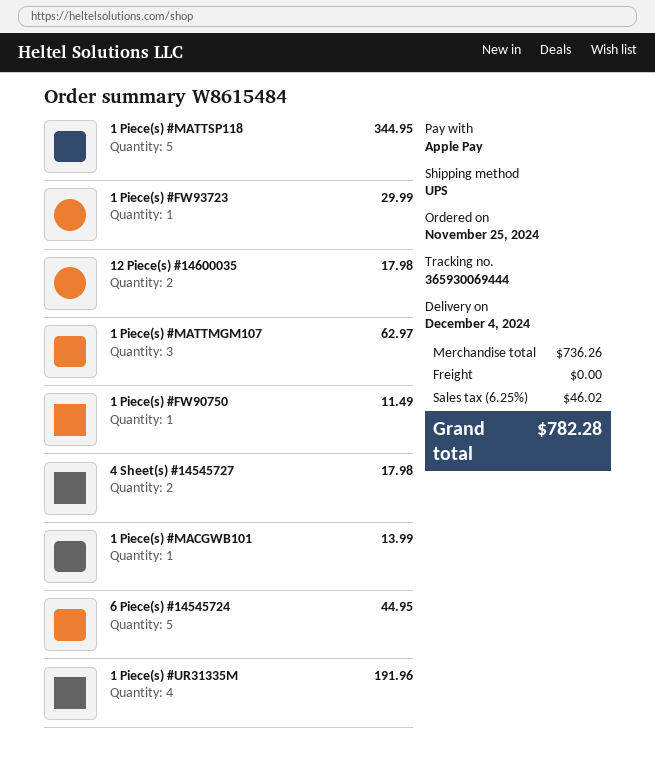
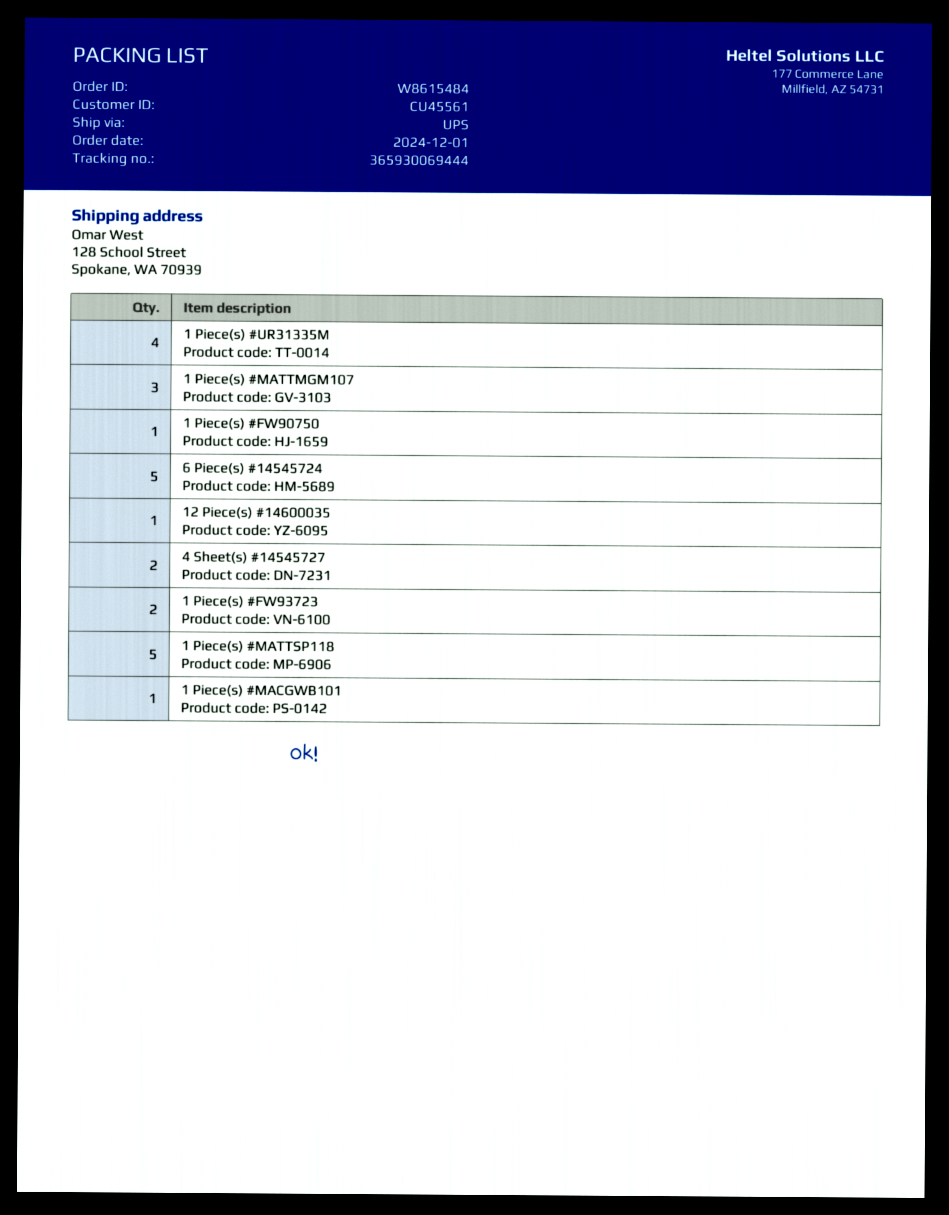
order date: 2024-11-25 -> 2024-12-01
1 Piece(s) #FW93723: 1 -> 2
12 Piece(s) #14600035: 2 -> 1

